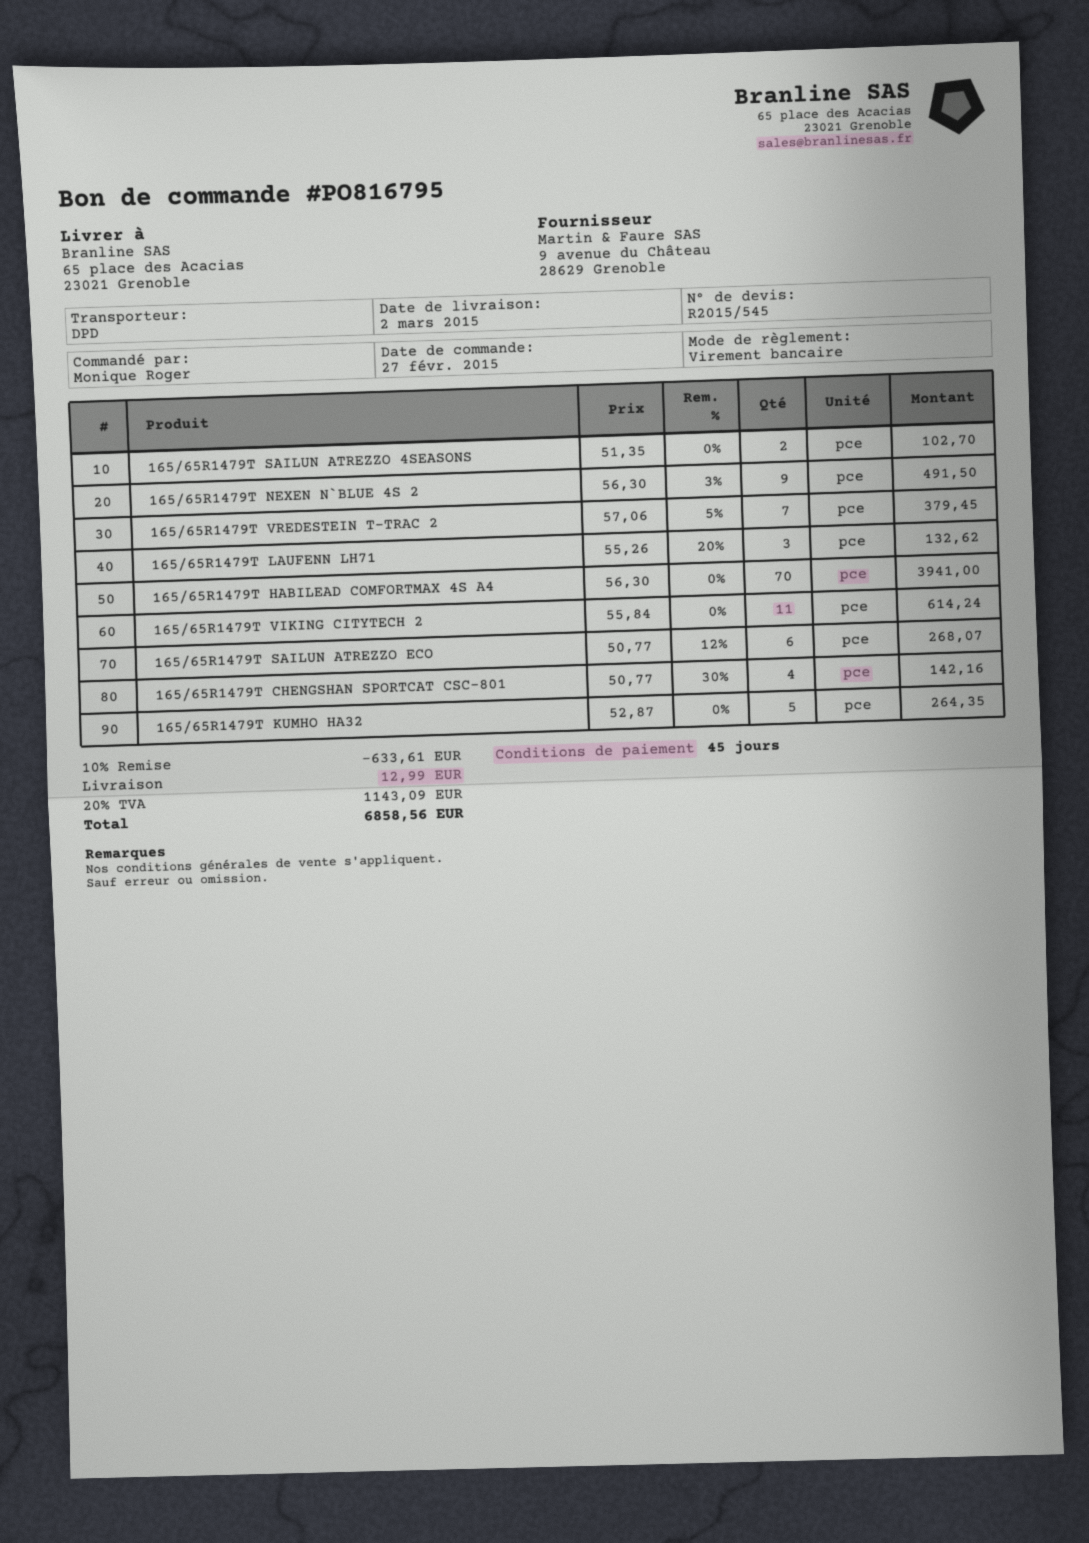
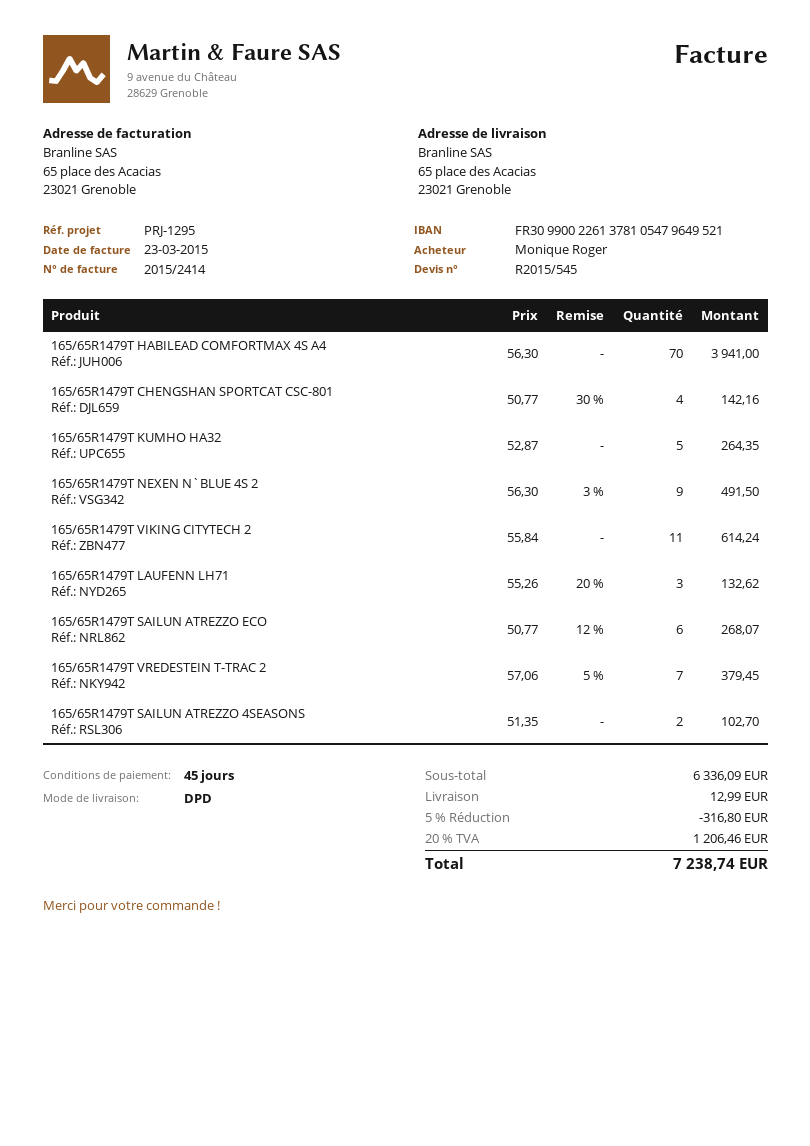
discount: 10% = 633.61 -> 5% = 316.80
tax: 20% = 1143.09 -> 20% = 1206.46
total: 6858.56 -> 7238.74

